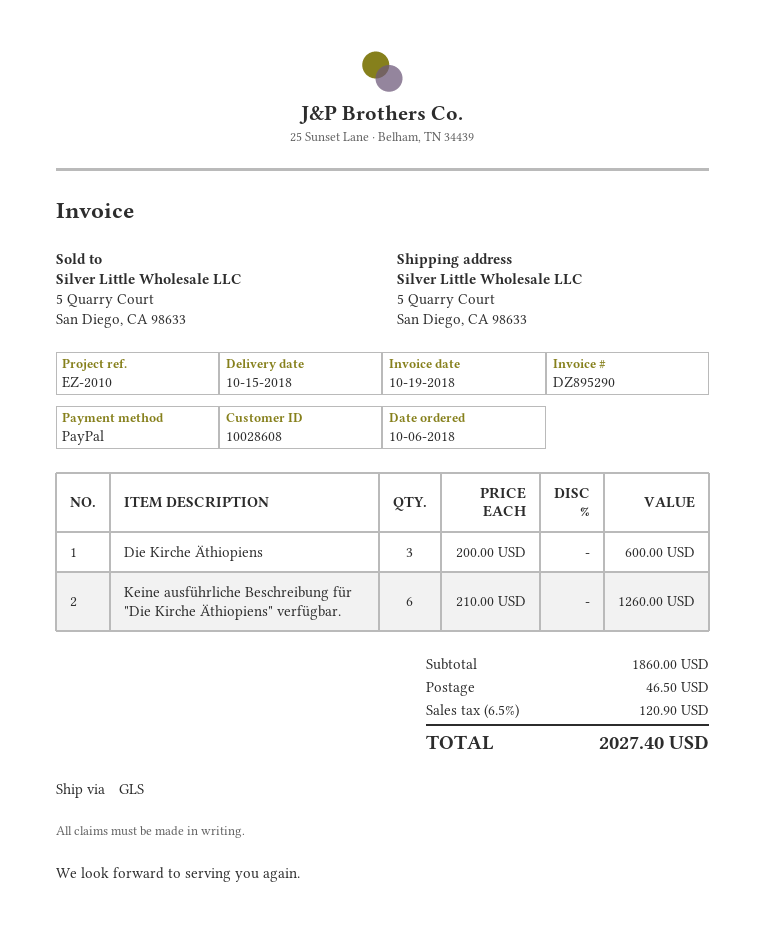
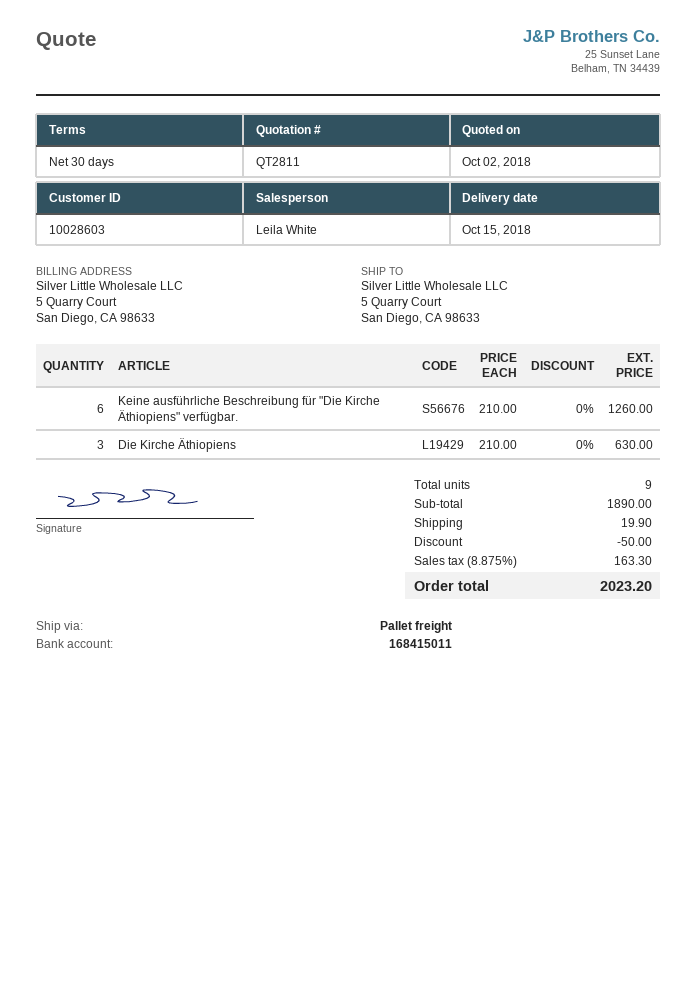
customer number: 10028608 -> 10028603
shipping method: GLS -> pallet freight
Die Kirche Äthiopiens: 3 x 200.00 = 600.00 -> 3 x 210.00 = 630.00
subtotal: 1860.00 -> 1890.00
discount: none -> 50.00
shipping: 46.50 -> 19.90
tax: 6.5% = 120.90 -> 8.875% = 163.30
total: 2027.40 -> 2023.20

